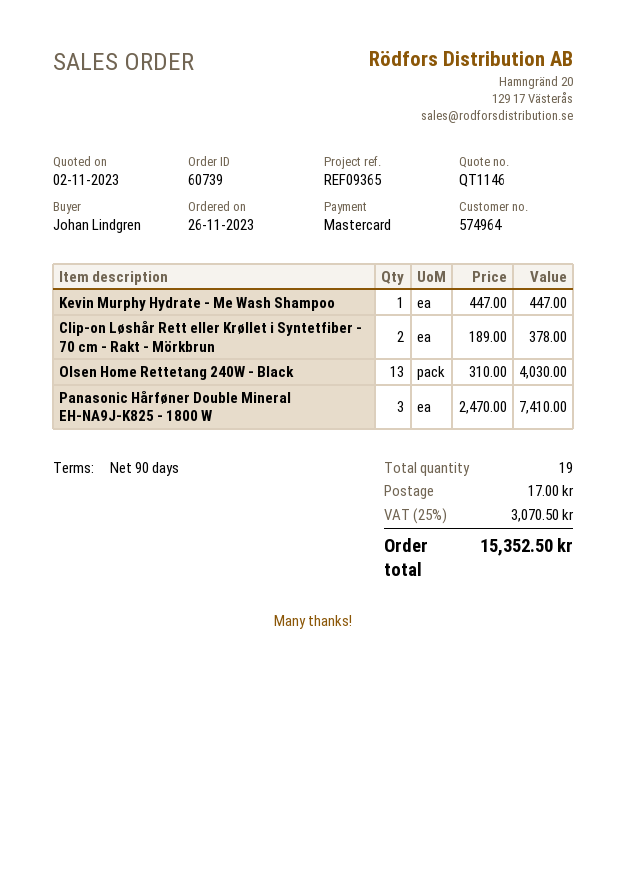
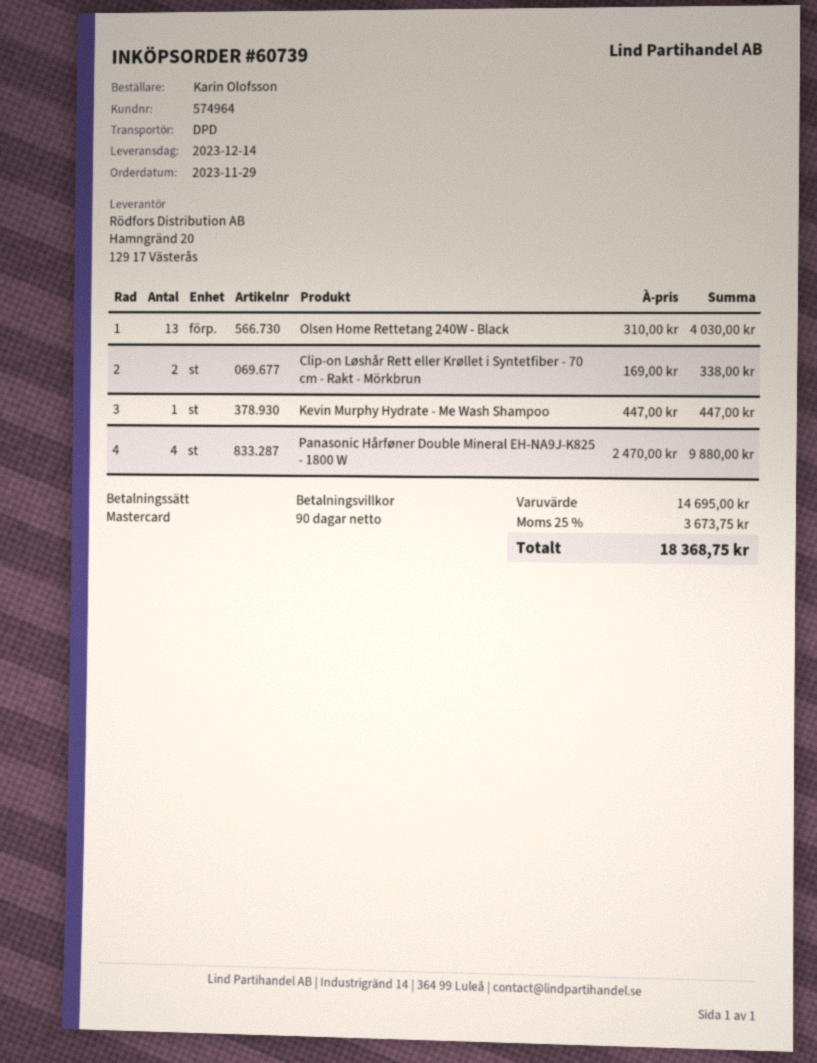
order date: 2023-11-26 -> 2023-11-29
ordered by: Johan Lindgren -> Karin Olofsson
Clip-on Løshår Rett eller Krøllet i Syntetfiber - 70 cm - Rakt - Mörkbrun: 2 x 189.00 = 378.00 -> 2 x 169.00 = 338.00
Panasonic Hårføner Double Mineral EH-NA9J-K825 - 1800 W: 3 x 2470.00 = 7410.00 -> 4 x 2470.00 = 9880.00
shipping: 17.00 -> none
tax: 25% = 3070.50 -> 25% = 3673.75
total: 15352.50 -> 18368.75

